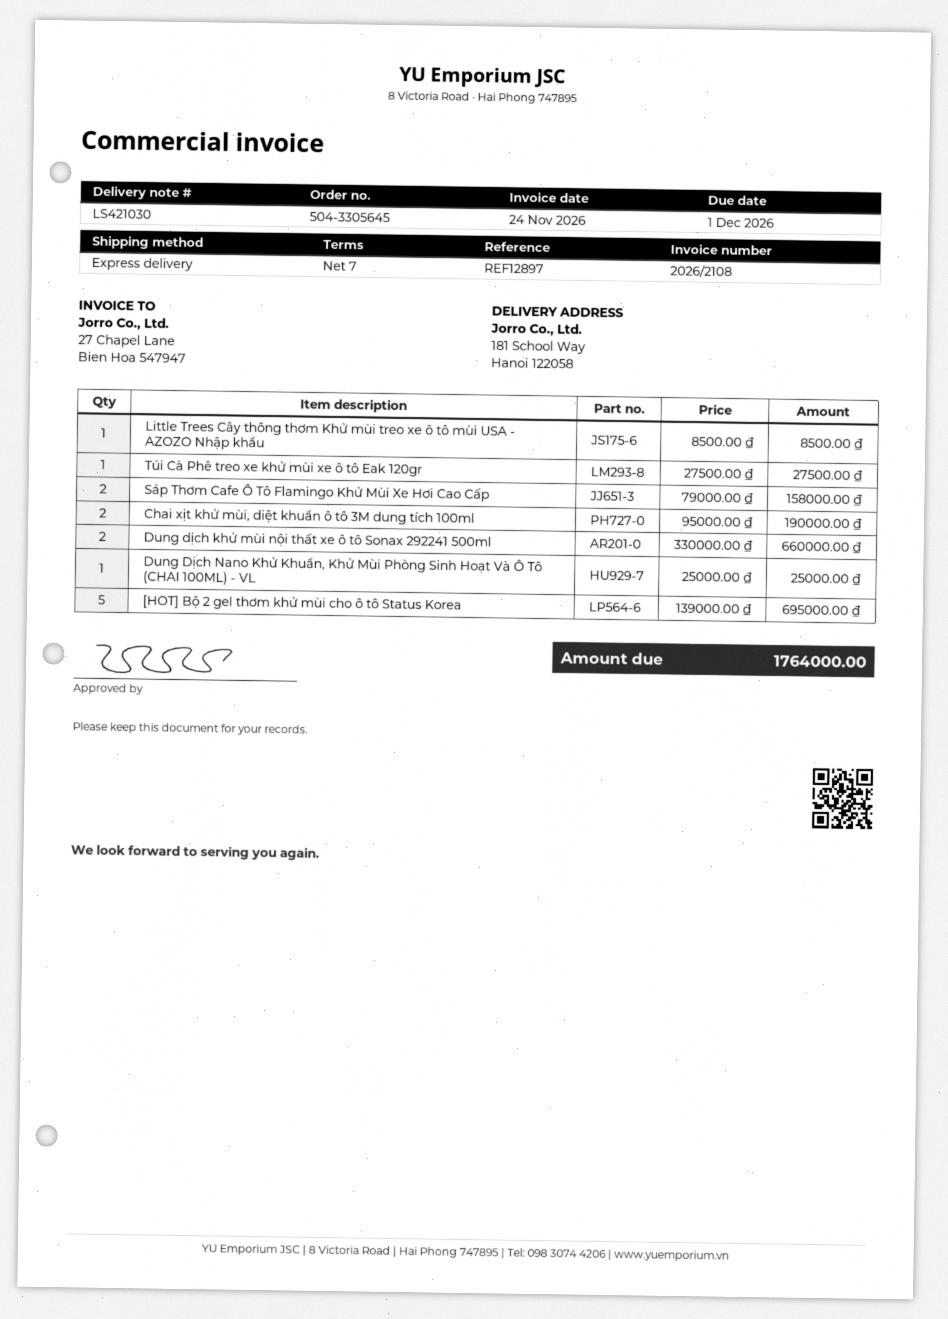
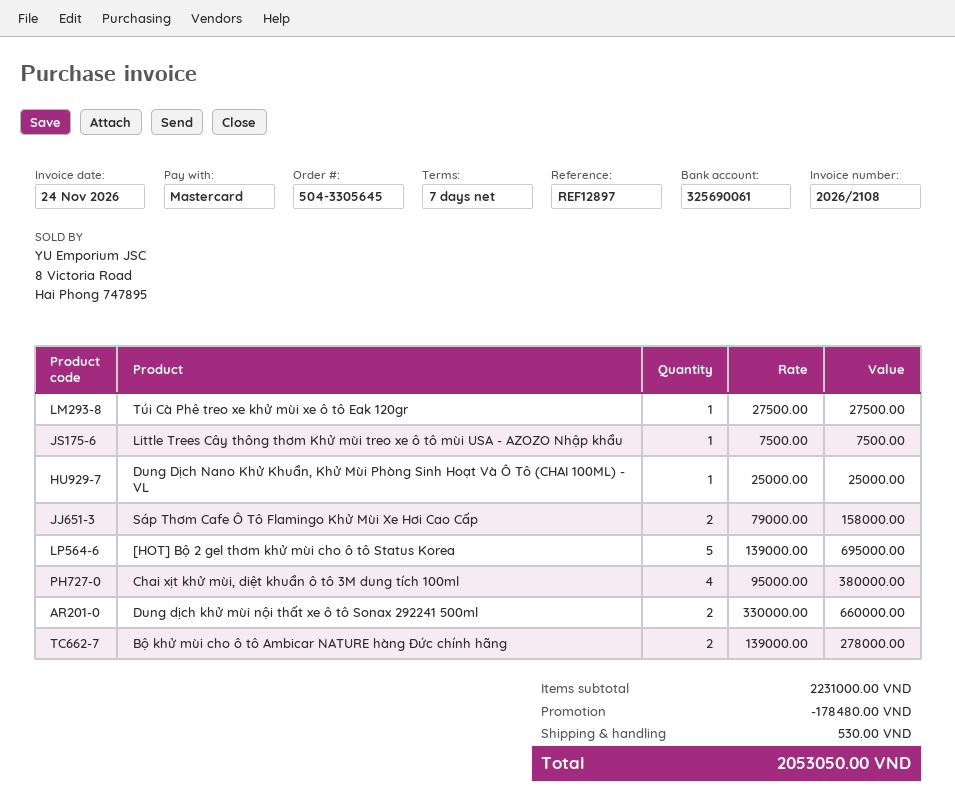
Little Trees Cây thông thơm Khử mùi treo xe ô tô mùi USA - AZOZO Nhập khẩu: 1 x 8500.00 = 8500.00 -> 1 x 7500.00 = 7500.00
Chai xịt khử mùi, diệt khuẩn ô tô 3M dung tích 100ml: 2 x 95000.00 = 190000.00 -> 4 x 95000.00 = 380000.00
Bộ khử mùi cho ô tô Ambicar NATURE hàng Đức chính hãng: none -> 2 x 139000.00 = 278000.00
discount: none -> 178480.00
shipping: none -> 530.00
total: 1764000.00 -> 2053050.00

